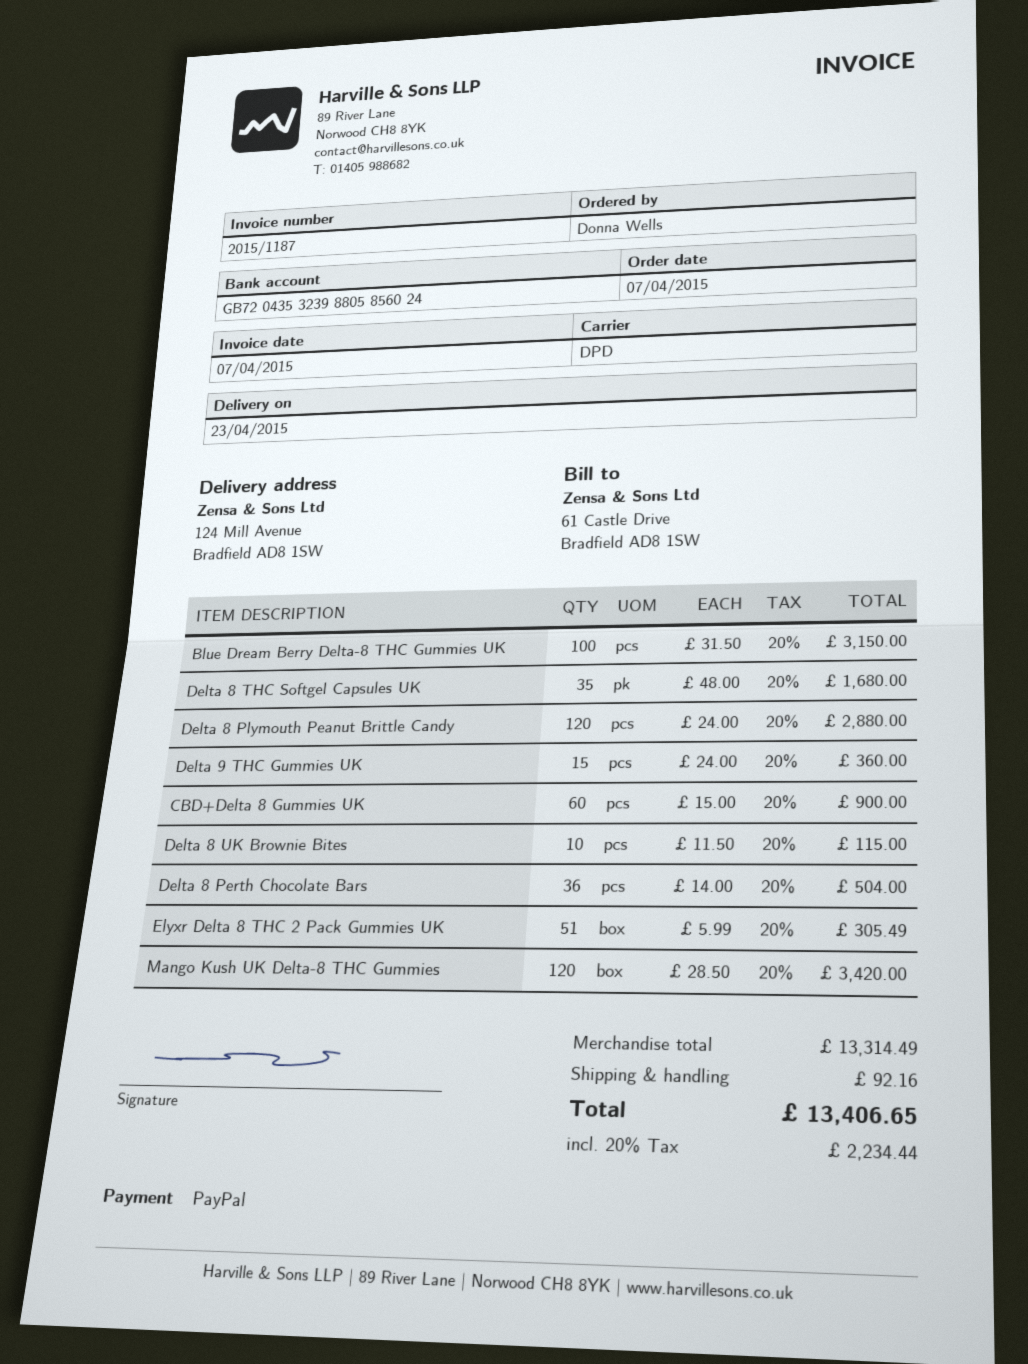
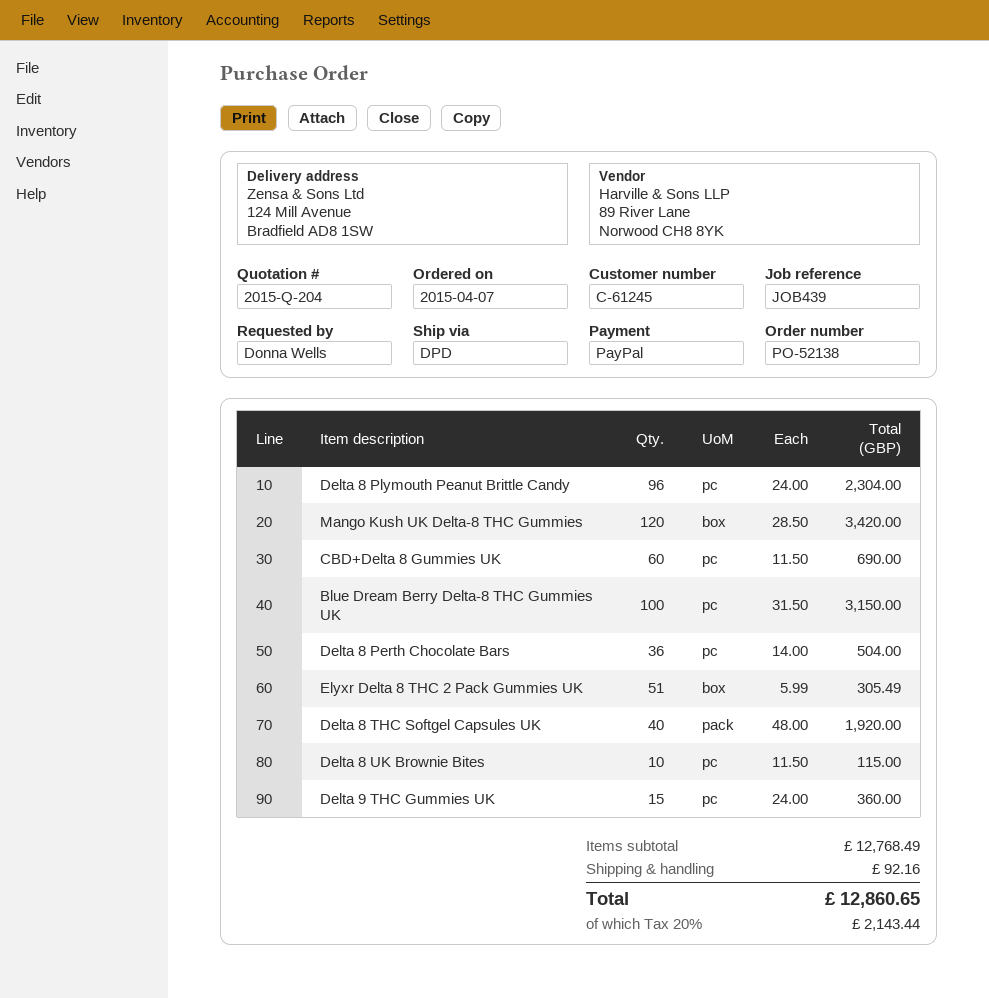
Delta 8 THC Softgel Capsules UK: 35 x 48.00 = 1680.00 -> 40 x 48.00 = 1920.00
Delta 8 Plymouth Peanut Brittle Candy: 120 x 24.00 = 2880.00 -> 96 x 24.00 = 2304.00
CBD+Delta 8 Gummies UK: 60 x 15.00 = 900.00 -> 60 x 11.50 = 690.00
subtotal: 13314.49 -> 12768.49
tax: 20% = 2234.44 -> 20% = 2143.44
total: 13406.65 -> 12860.65

